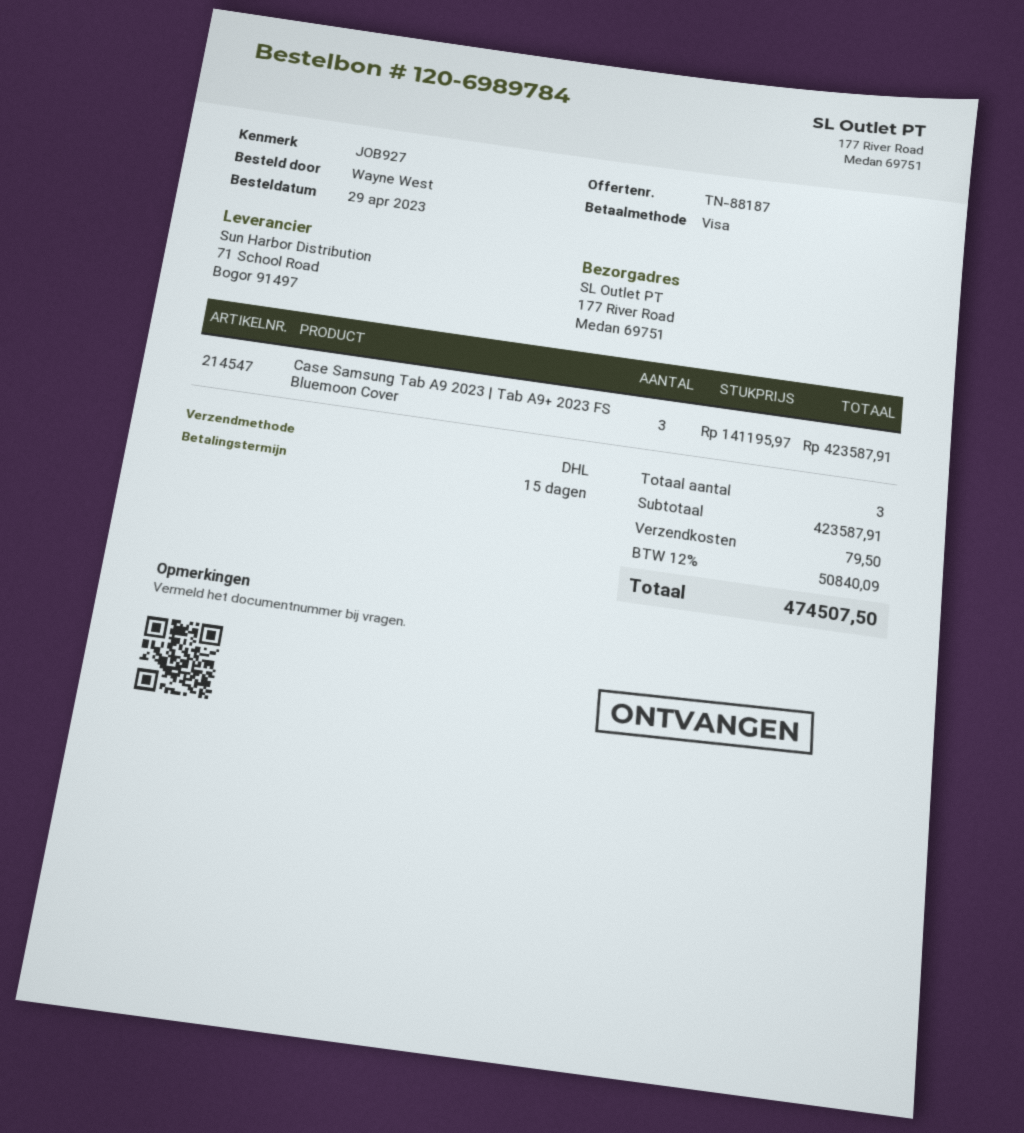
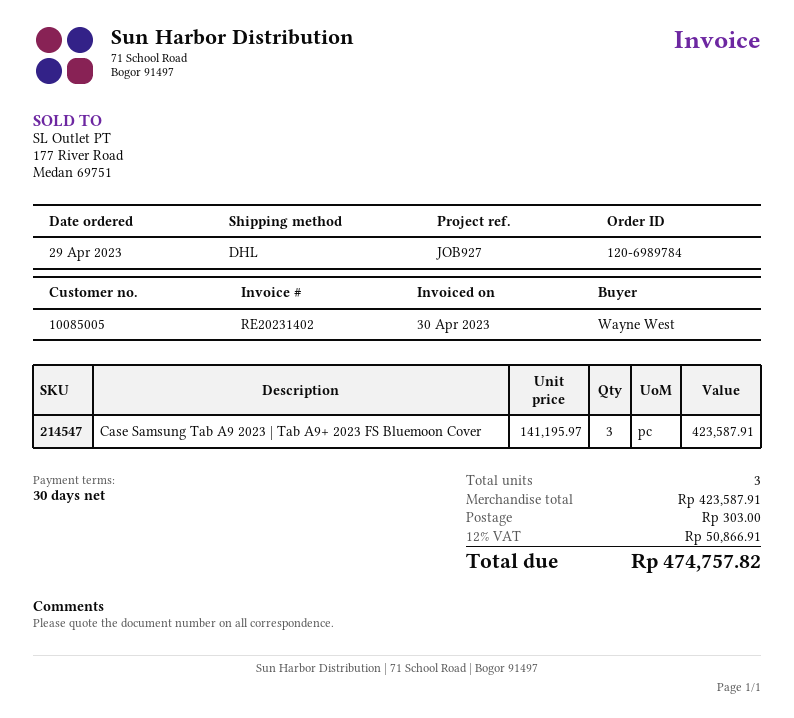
payment terms: 15 days -> 30 days
shipping: 79.50 -> 303.00
tax: 12% = 50840.09 -> 12% = 50866.91
total: 474507.50 -> 474757.82

